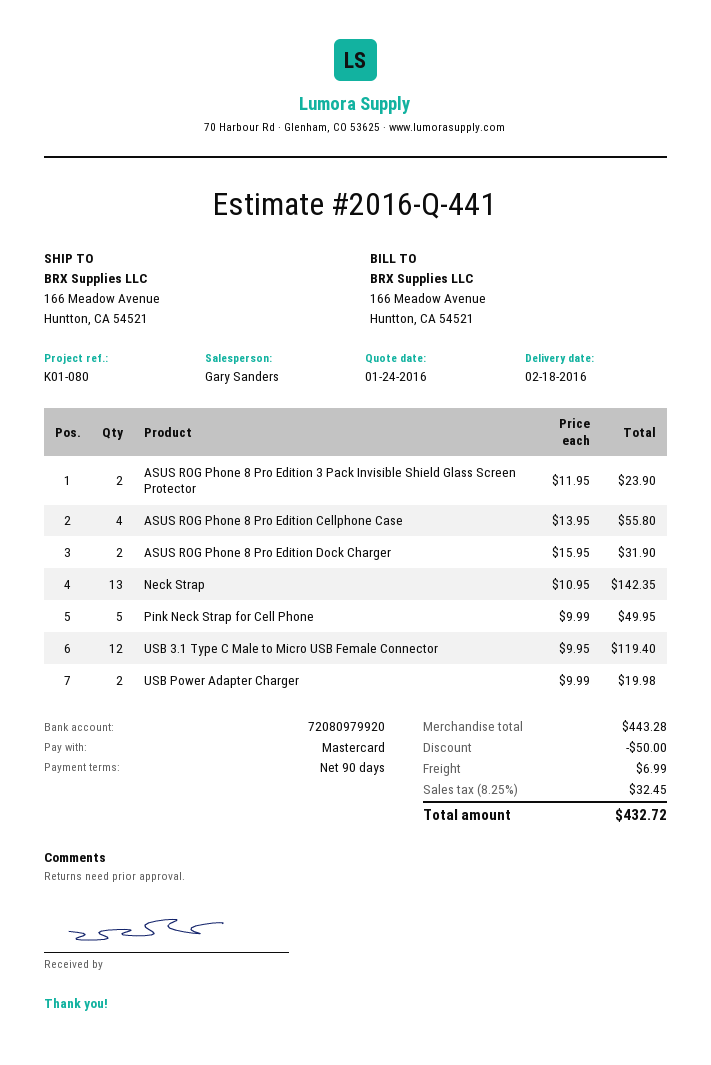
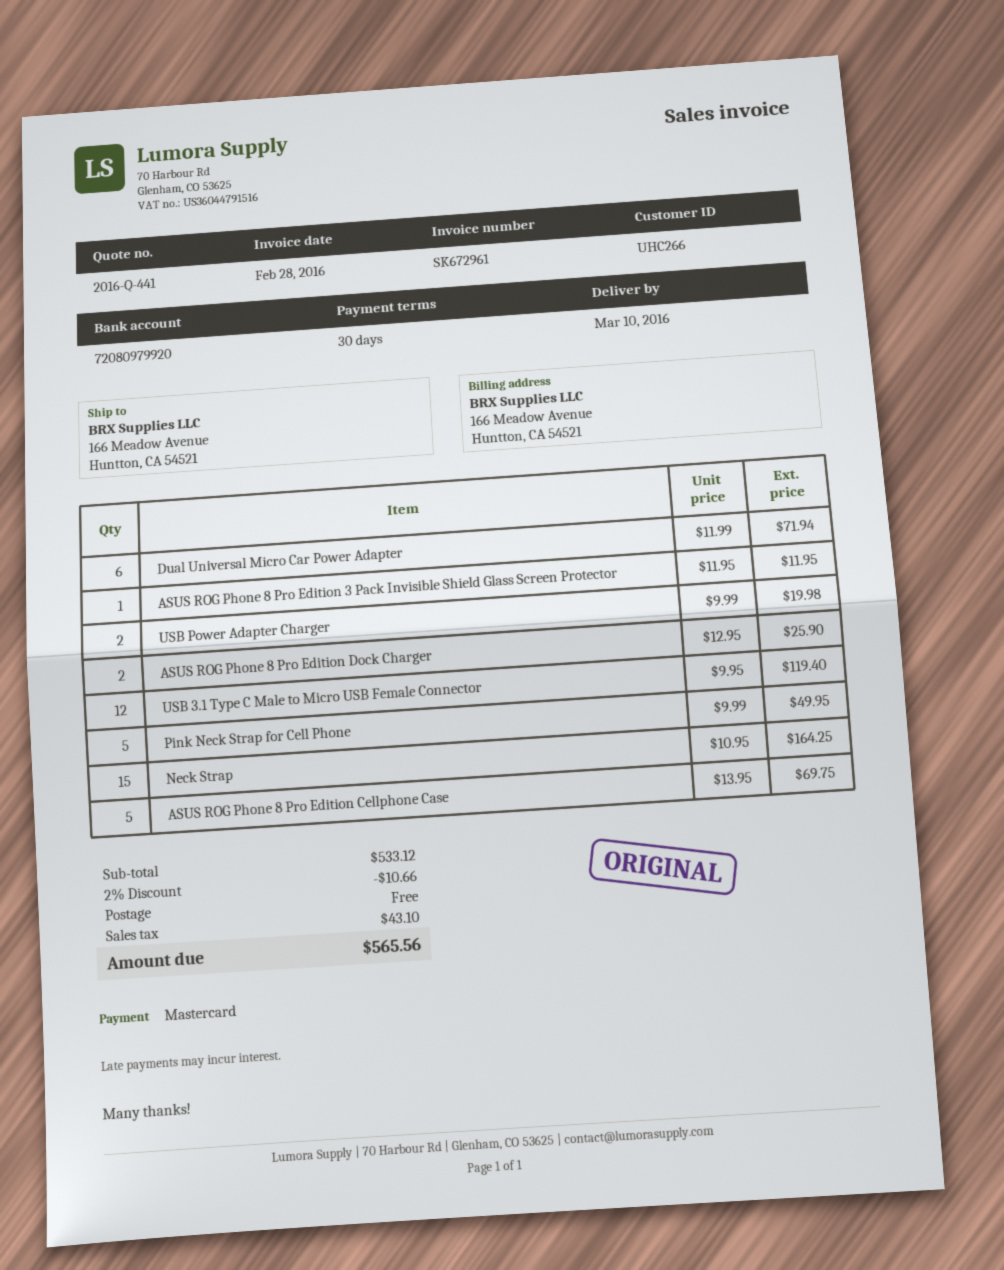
delivery date: 2016-02-18 -> 2016-03-10
payment terms: 90 days -> 30 days
ASUS ROG Phone 8 Pro Edition 3 Pack Invisible Shield Glass Screen Protector: 2 x 11.95 = 23.90 -> 1 x 11.95 = 11.95
ASUS ROG Phone 8 Pro Edition Cellphone Case: 4 x 13.95 = 55.80 -> 5 x 13.95 = 69.75
ASUS ROG Phone 8 Pro Edition Dock Charger: 2 x 15.95 = 31.90 -> 2 x 12.95 = 25.90
Neck Strap: 13 x 10.95 = 142.35 -> 15 x 10.95 = 164.25
Dual Universal Micro Car Power Adapter: none -> 6 x 11.99 = 71.94
subtotal: 443.28 -> 533.12
discount: 50.00 -> 10.66
shipping: 6.99 -> 0.00
tax: 32.45 -> 43.10
total: 432.72 -> 565.56

